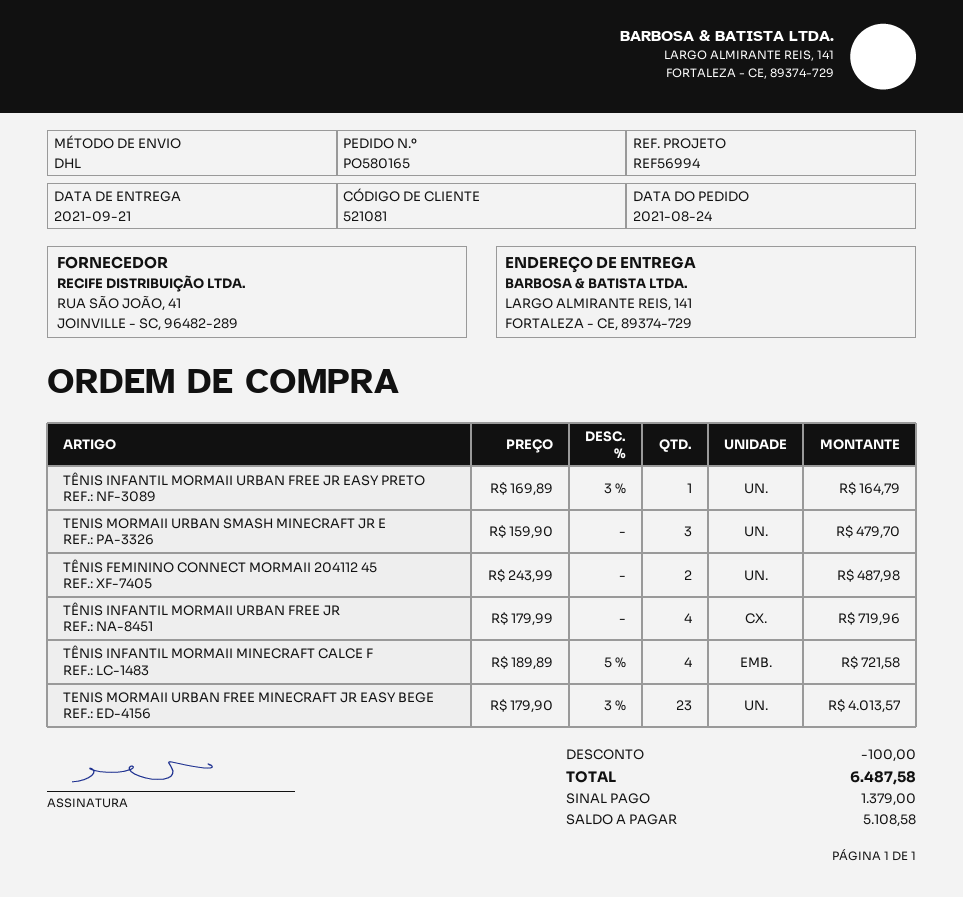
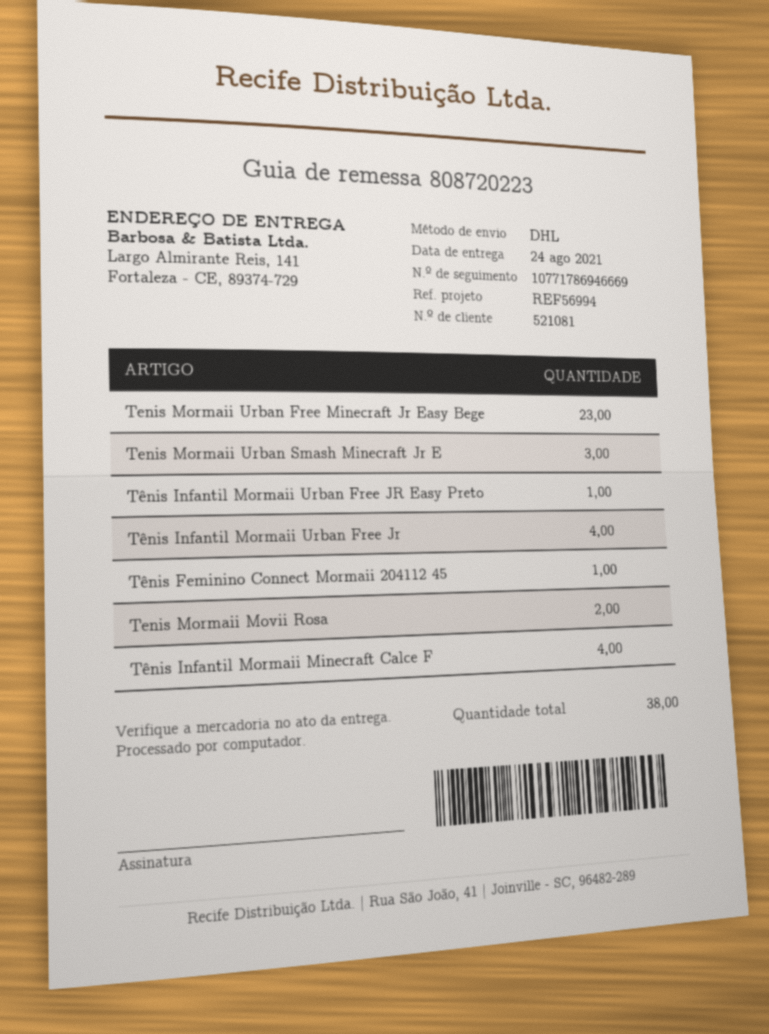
delivery date: 2021-09-21 -> 2021-08-24
TÊNIS FEMININO CONNECT MORMAII 204112 45: 2 -> 1
Tenis Mormaii Movii Rosa: none -> 2

